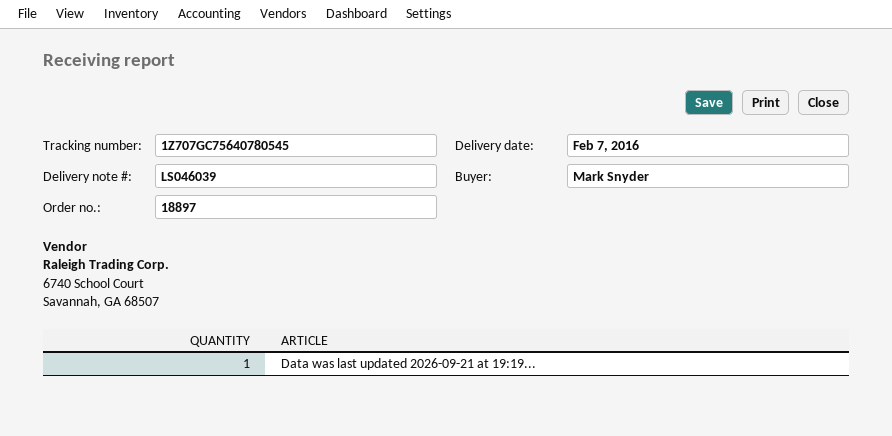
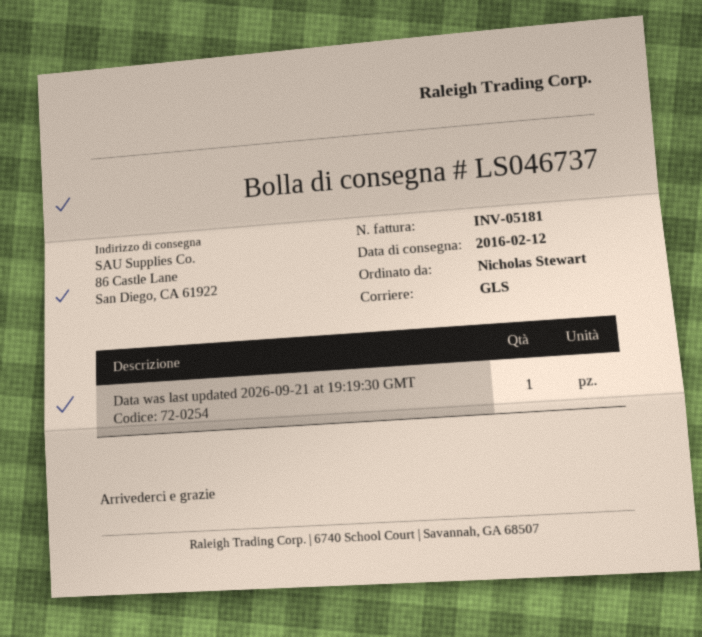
delivery note number: LS046039 -> LS046737
delivery date: 2016-02-07 -> 2016-02-12
ordered by: Mark Snyder -> Nicholas Stewart

